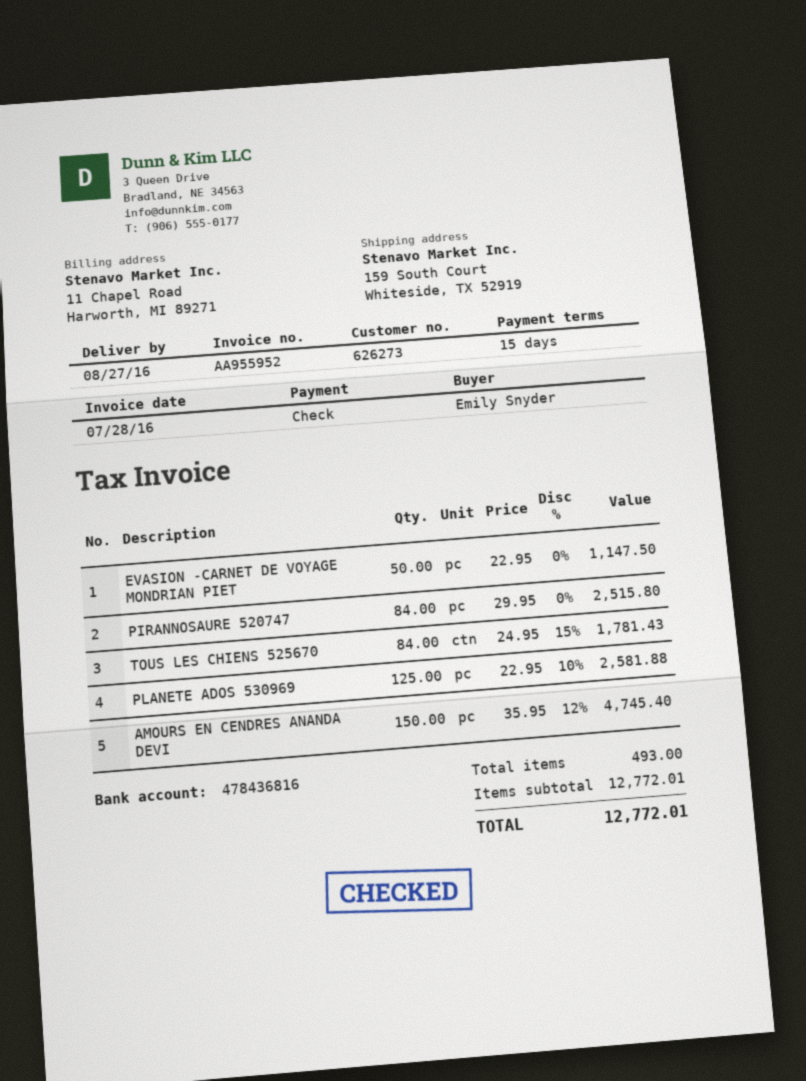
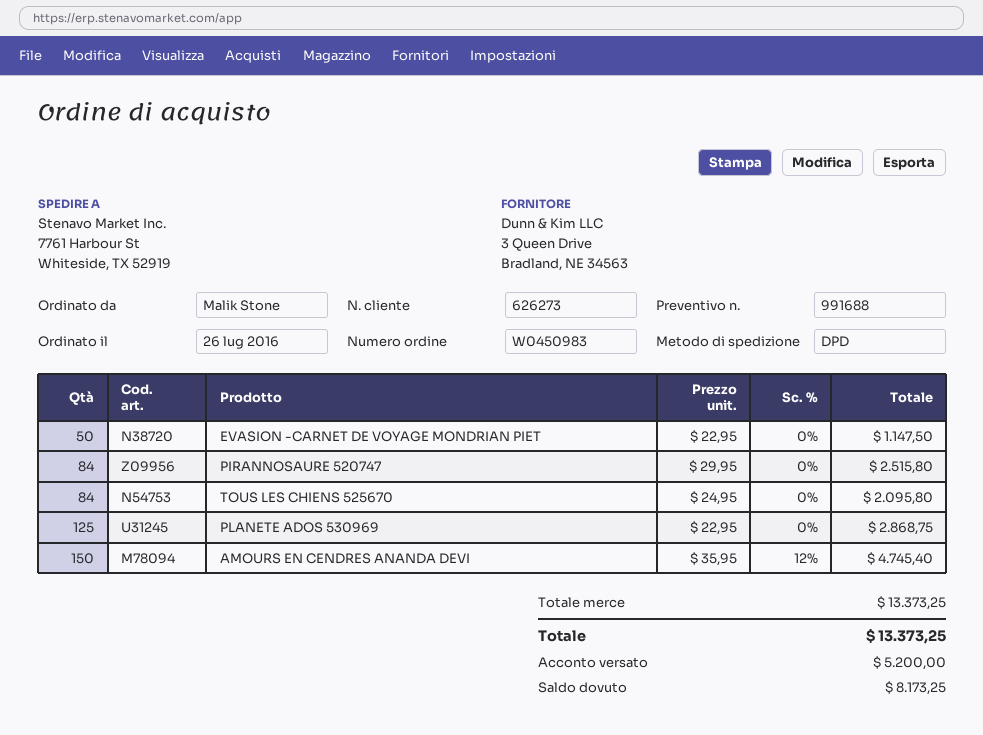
ordered by: Emily Snyder -> Malik Stone
ship to: 159 South Court, Whiteside, TX 52919 -> 7761 Harbour St, Whiteside, TX 52919
TOUS LES CHIENS 525670: 84 x 24.95 - 15% = 1781.43 -> 84 x 24.95 = 2095.80
PLANETE ADOS 530969: 125 x 22.95 - 10% = 2581.88 -> 125 x 22.95 = 2868.75
subtotal: 12772.01 -> 13373.25
total: 12772.01 -> 13373.25

